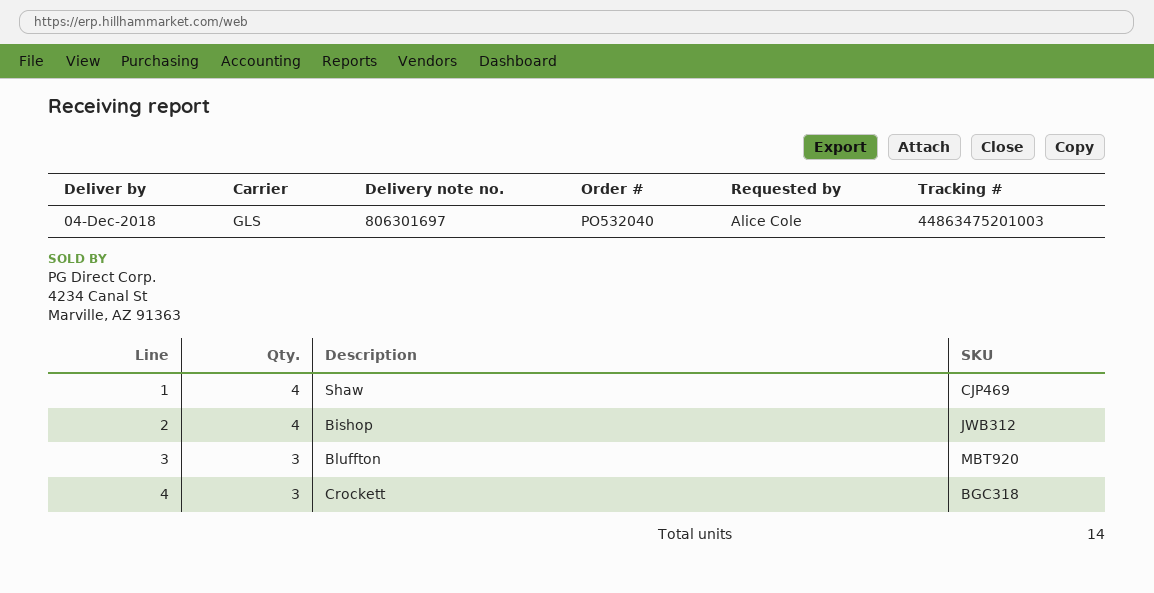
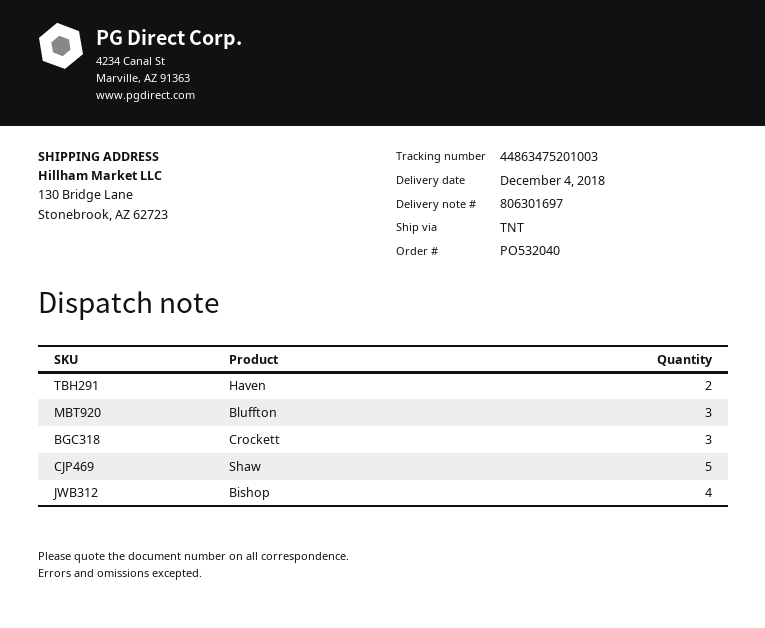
shipping method: GLS -> TNT
Shaw: 4 -> 5
Haven: none -> 2

